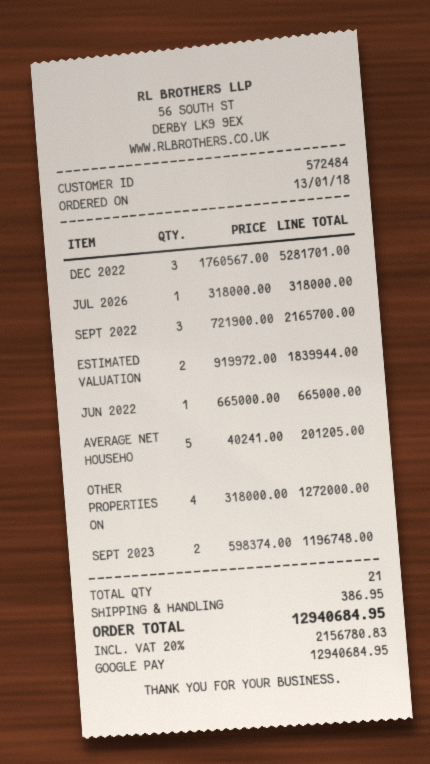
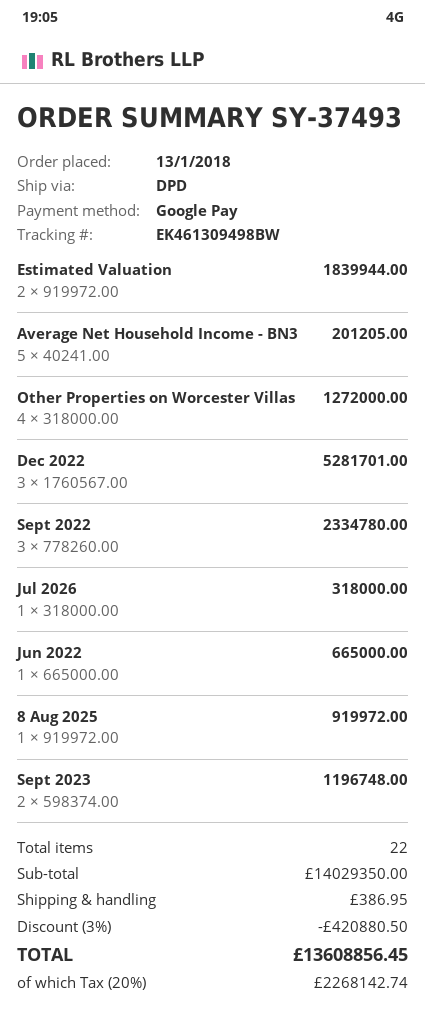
SEPT 2022: 3 x 721900.00 = 2165700.00 -> 3 x 778260.00 = 2334780.00
8 Aug 2025: none -> 1 x 919972.00 = 919972.00
total quantity: 21 -> 22
discount: none -> 3% = 420880.50
tax: 20% = 2156780.83 -> 20% = 2268142.74
total: 12940684.95 -> 13608856.45

